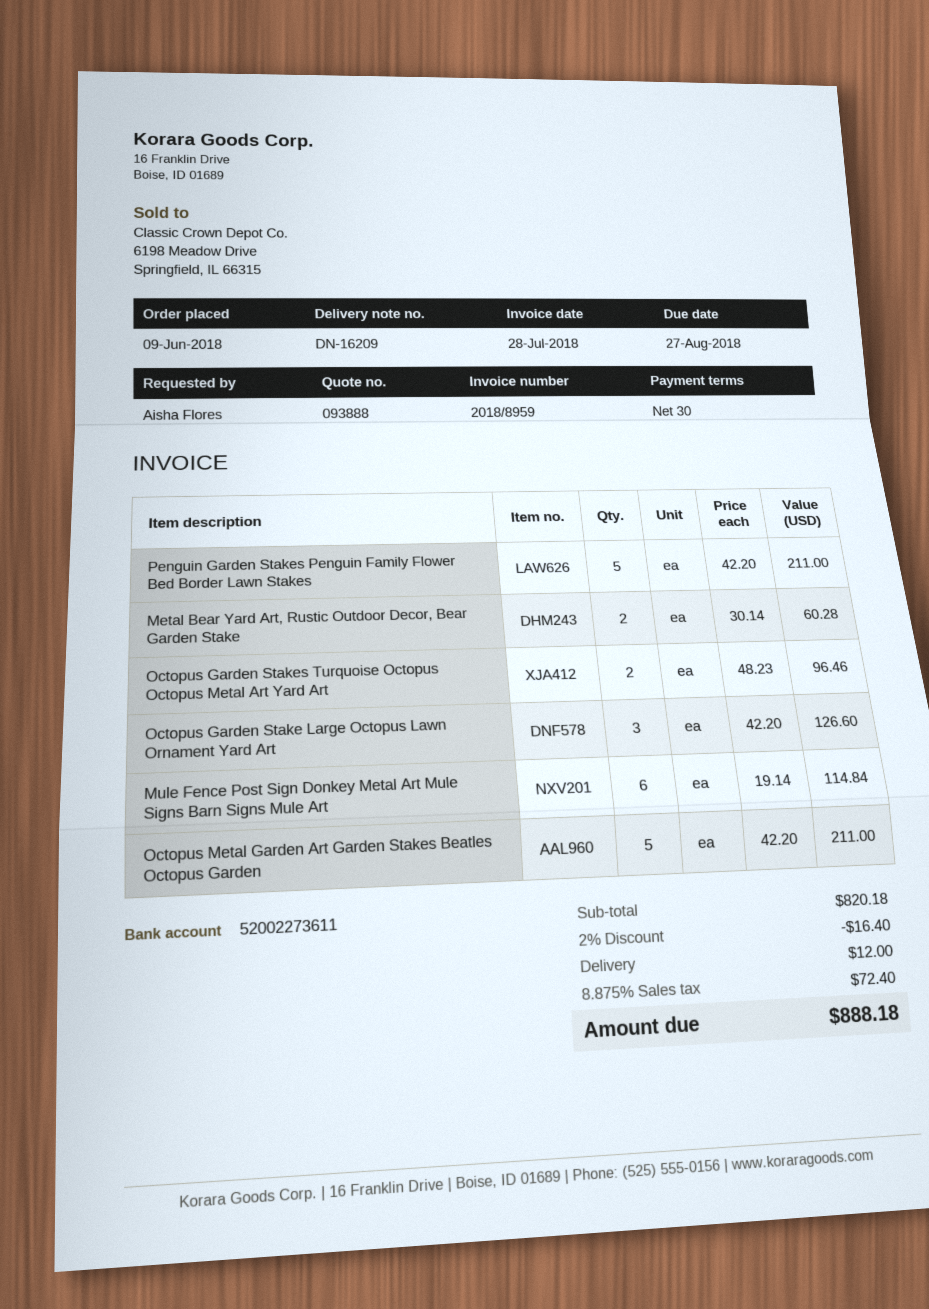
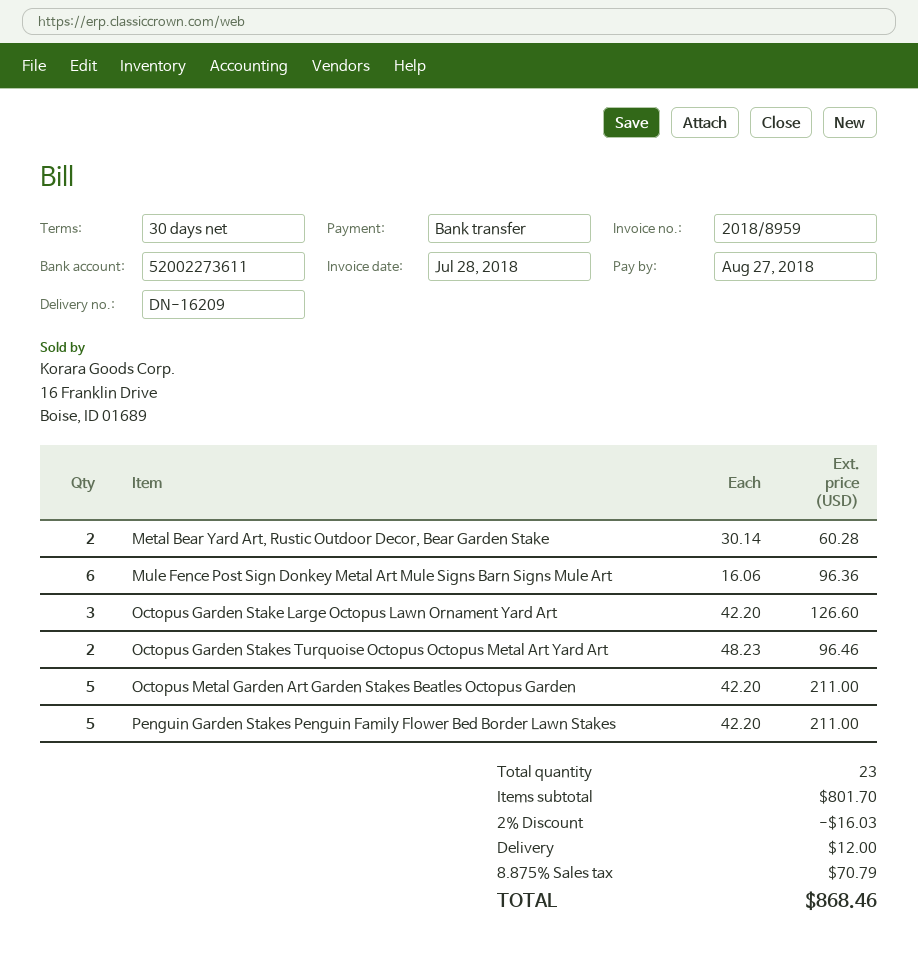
Mule Fence Post Sign Donkey Metal Art Mule Signs Barn Signs Mule Art: 6 x 19.14 = 114.84 -> 6 x 16.06 = 96.36
subtotal: 820.18 -> 801.70
discount: 2% = 16.40 -> 2% = 16.03
tax: 8.875% = 72.40 -> 8.875% = 70.79
total: 888.18 -> 868.46

